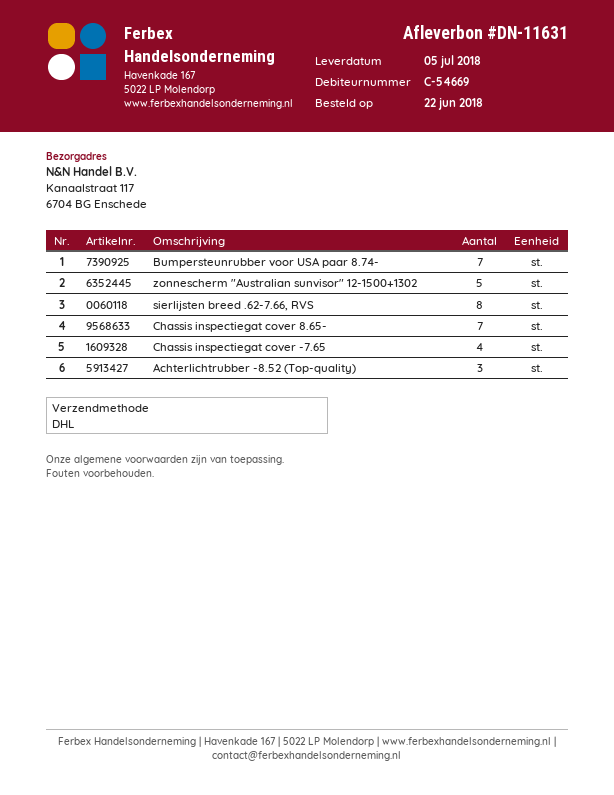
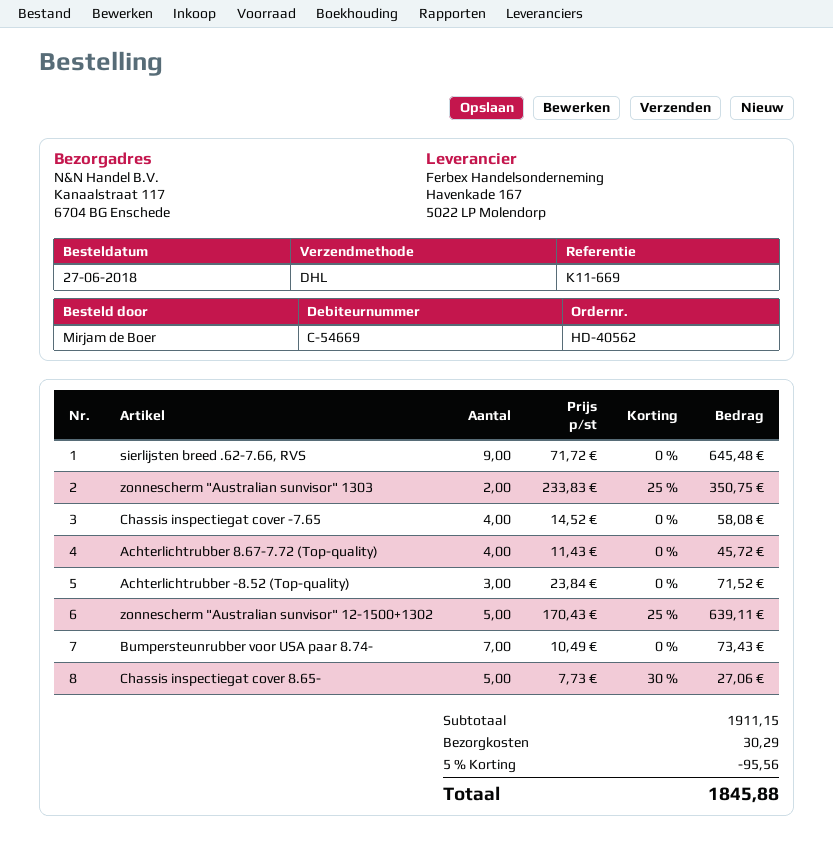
order date: 2018-06-22 -> 2018-06-27
sierlijsten breed .62-7.66, RVS: 8 -> 9
Chassis inspectiegat cover 8.65-: 7 -> 5
zonnescherm "Australian sunvisor" 1303: none -> 2
Achterlichtrubber 8.67-7.72 (Top-quality): none -> 4

